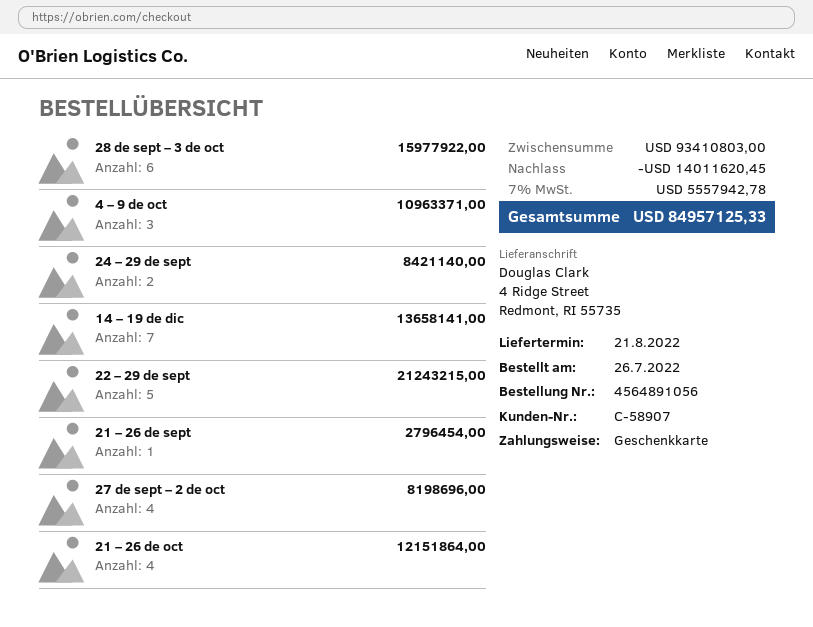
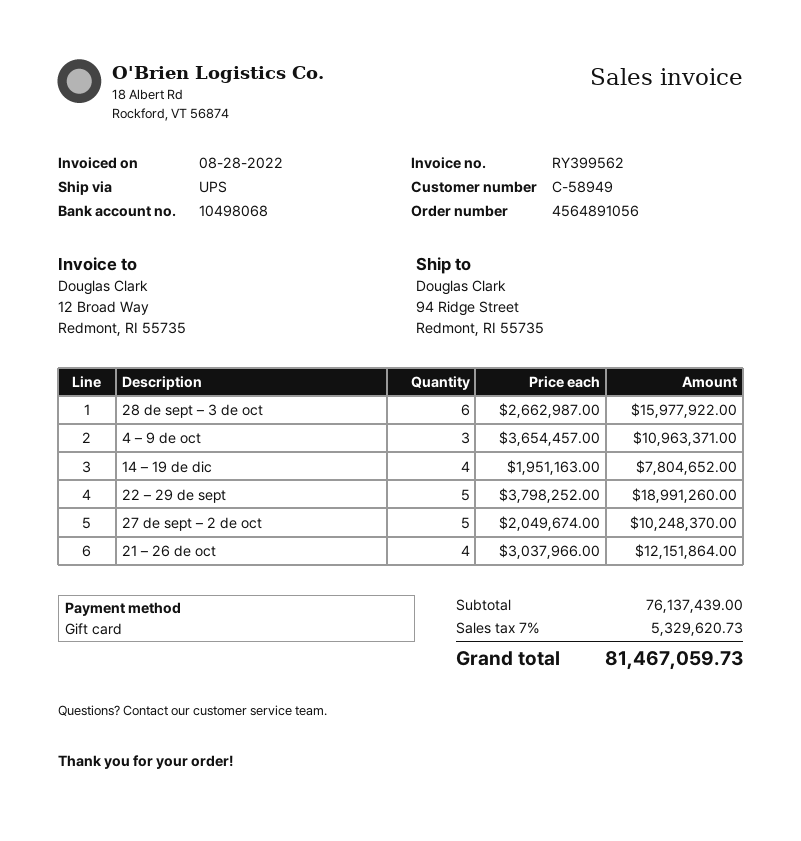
customer number: C-58907 -> C-58949
ship to: 4 Ridge Street, Redmont, RI 55735 -> 94 Ridge Street, Redmont, RI 55735
24 – 29 de sept: 2 for 8421140.00 -> none
14 – 19 de dic: 7 for 13658141.00 -> 4 for 7804652.00
22 – 29 de sept: 5 for 21243215.00 -> 5 for 18991260.00
21 – 26 de sept: 1 for 2796454.00 -> none
27 de sept – 2 de oct: 4 for 8198696.00 -> 5 for 10248370.00
subtotal: 93410803.00 -> 76137439.00
discount: 14011620.45 -> none
tax: 7% = 5557942.78 -> 7% = 5329620.73
total: 84957125.33 -> 81467059.73

